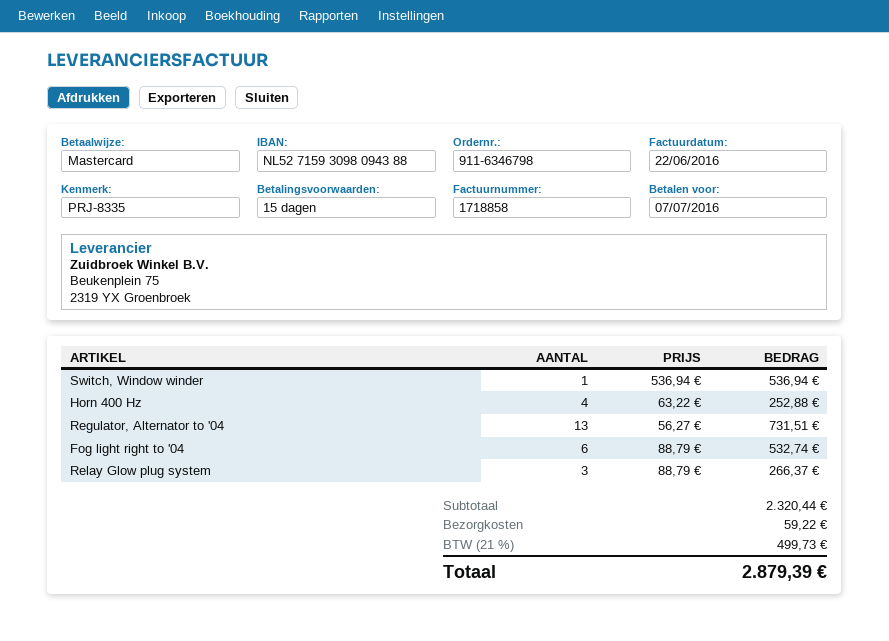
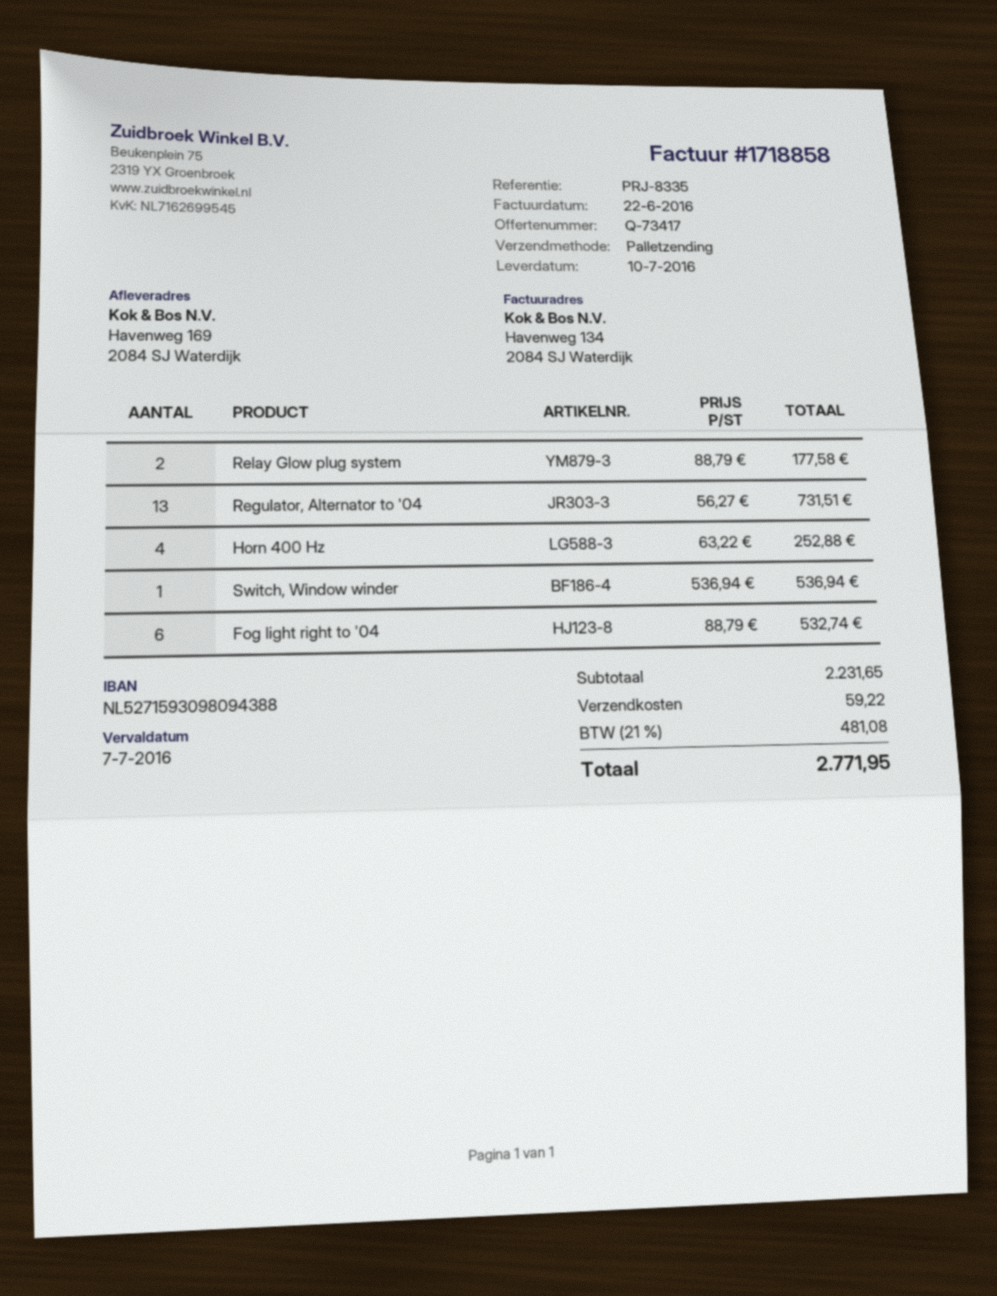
Relay Glow plug system: 3 x 88.79 = 266.37 -> 2 x 88.79 = 177.58
subtotal: 2320.44 -> 2231.65
tax: 21% = 499.73 -> 21% = 481.08
total: 2879.39 -> 2771.95

